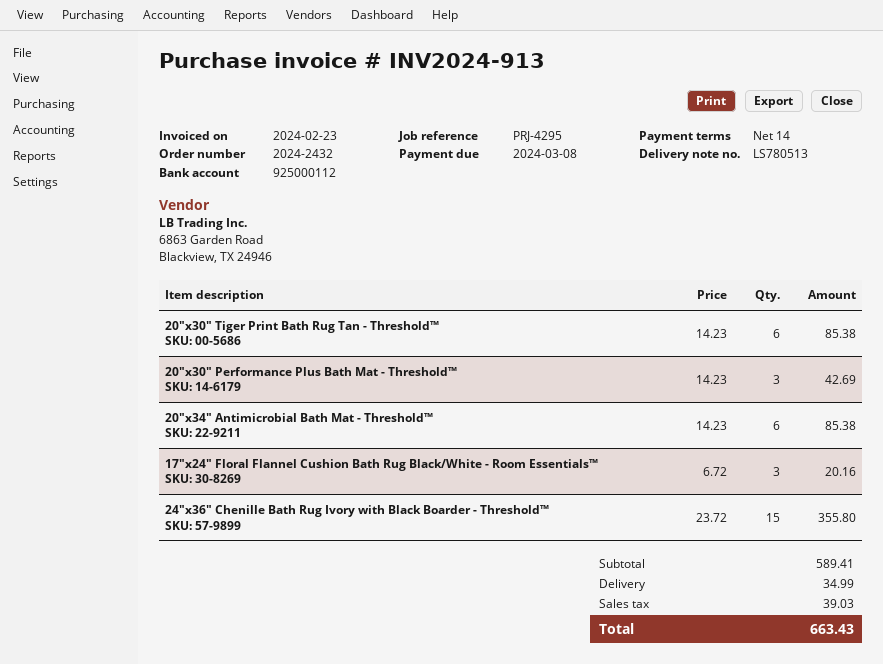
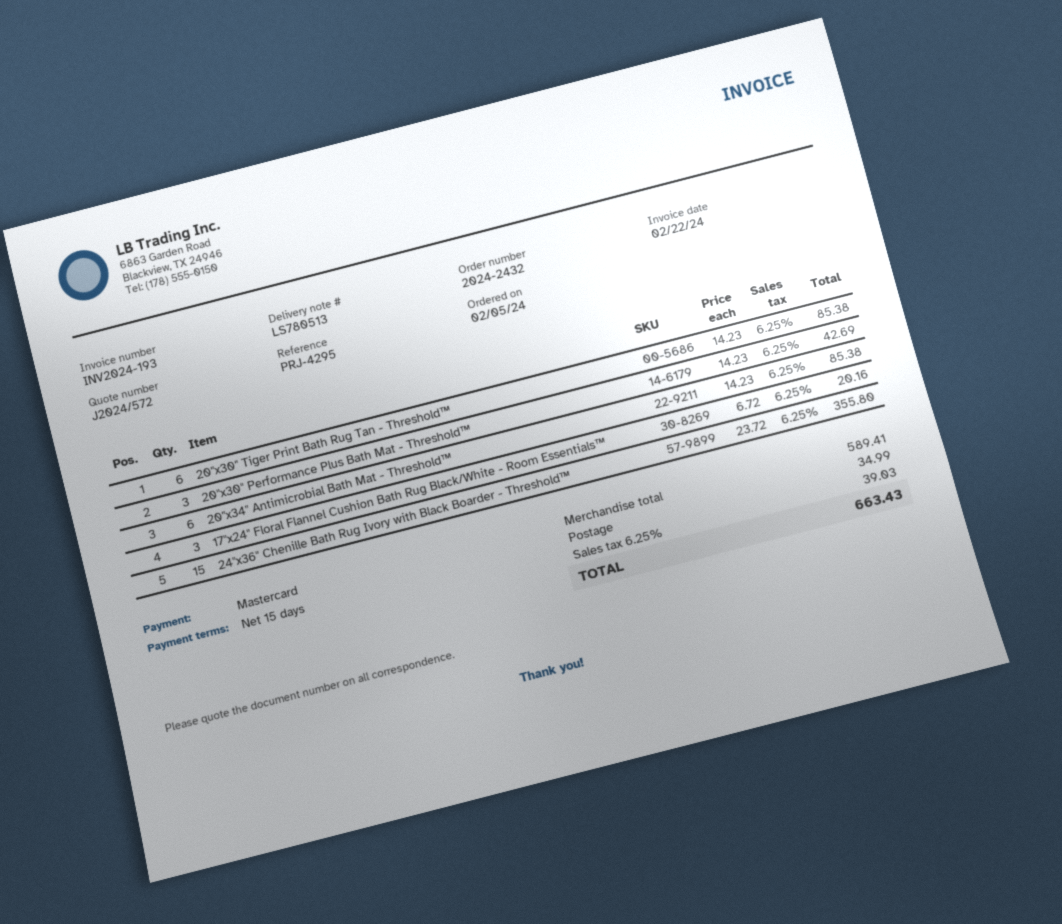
invoice number: INV2024-913 -> INV2024-193
invoice date: 2024-02-23 -> 2024-02-22
payment terms: 14 days -> 15 days

